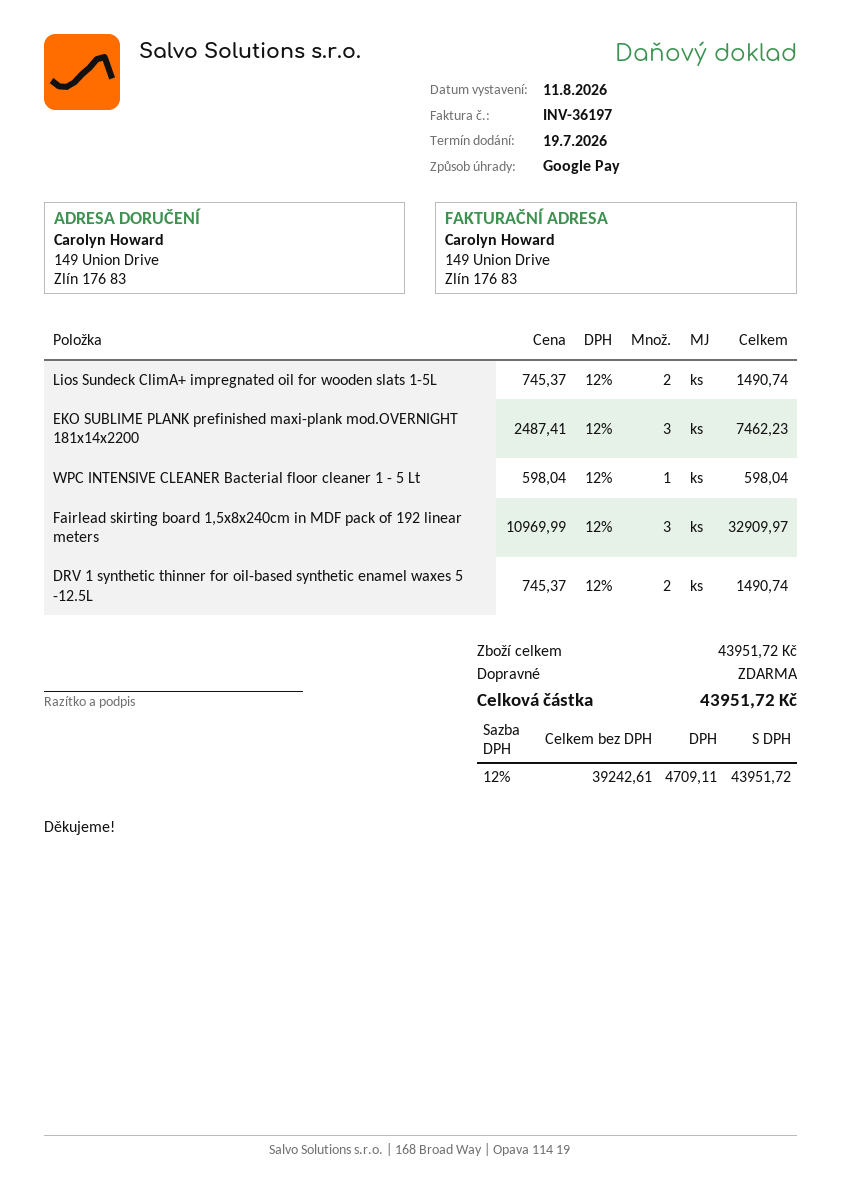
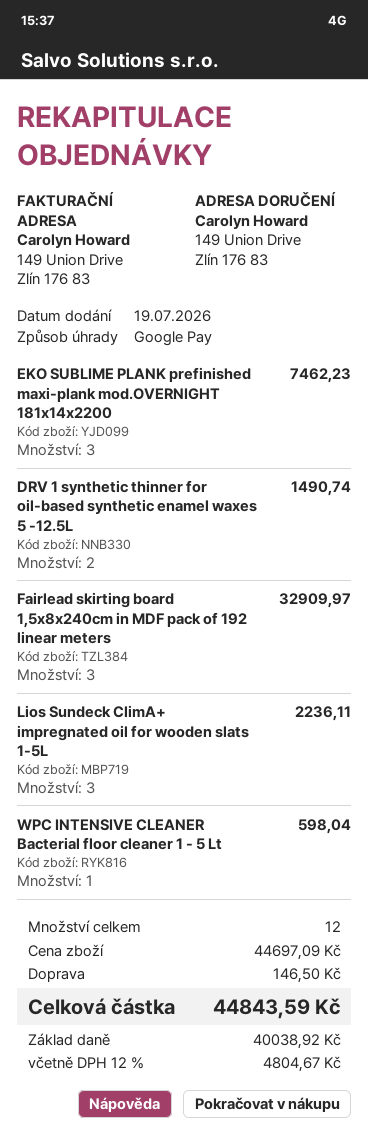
Lios Sundeck ClimA+ impregnated oil for wooden slats 1-5L: 2 for 1490.74 -> 3 for 2236.11
subtotal: 43951.72 -> 44697.09
shipping: 0.00 -> 146.50
net: 39242.61 -> 40038.92
tax: 12% = 4709.11 -> 12% = 4804.67
total: 43951.72 -> 44843.59

